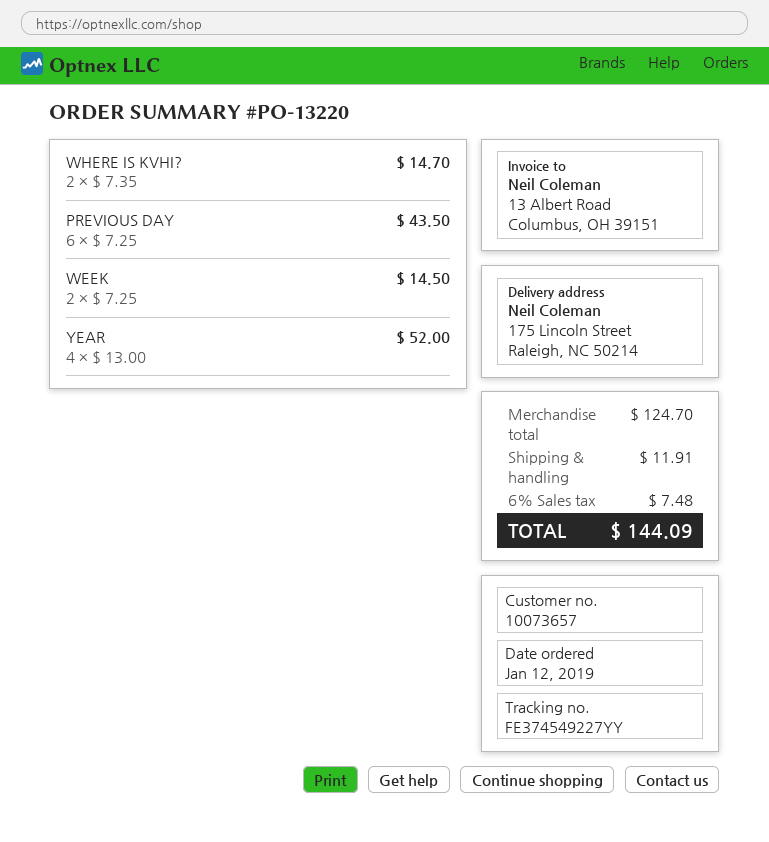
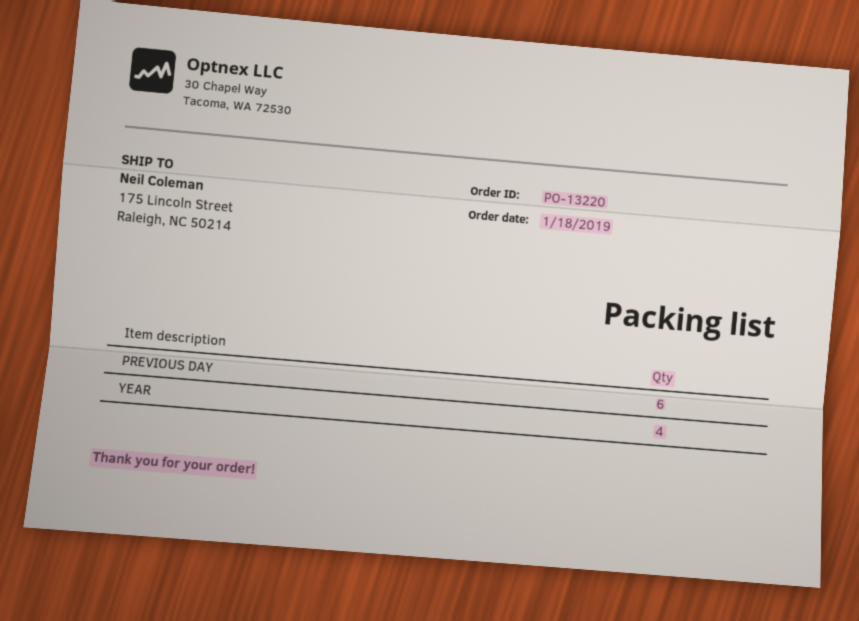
order date: 2019-01-12 -> 2019-01-18
WHERE IS KVHI?: 2 -> none
WEEK: 2 -> none

